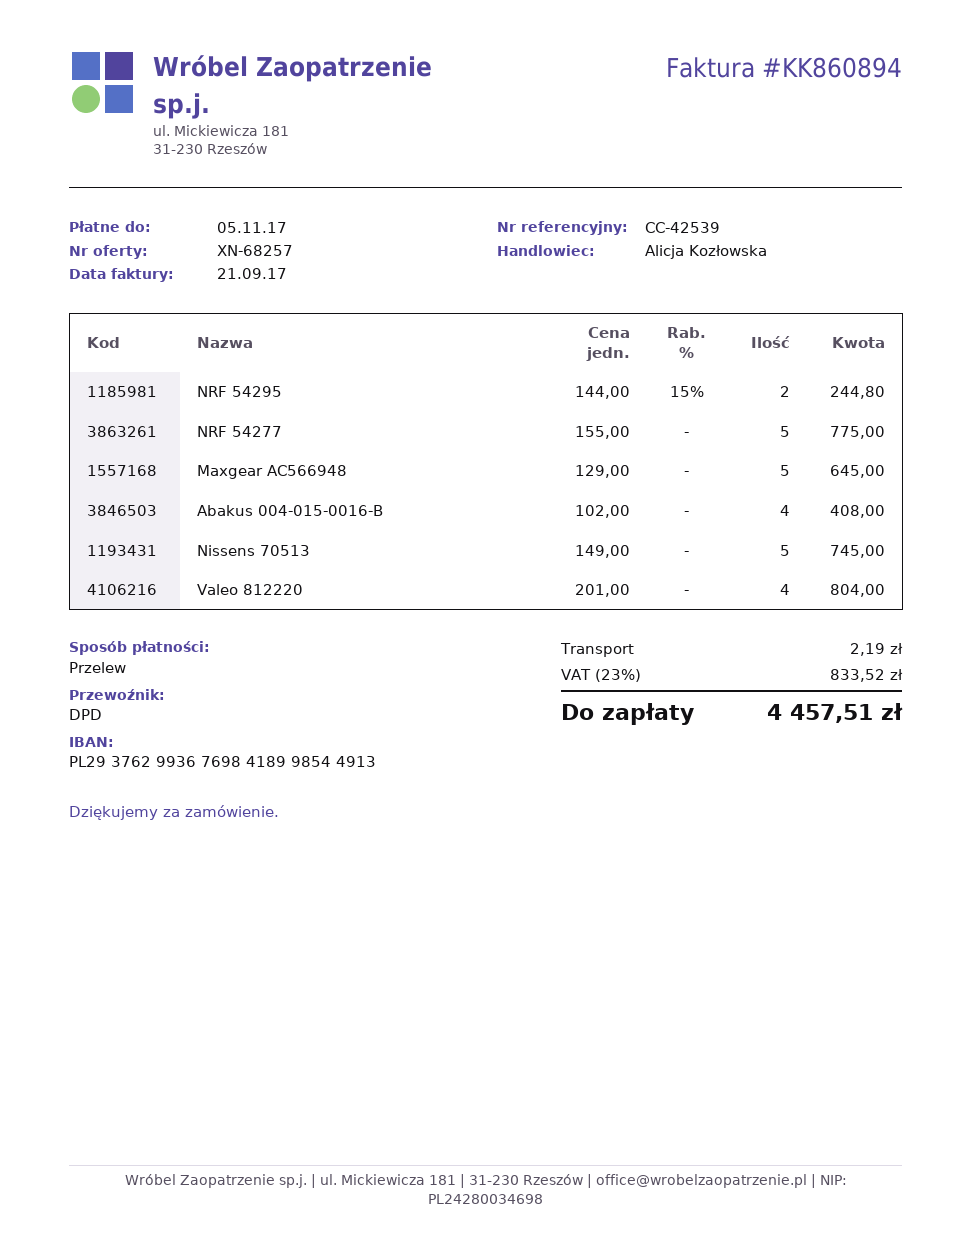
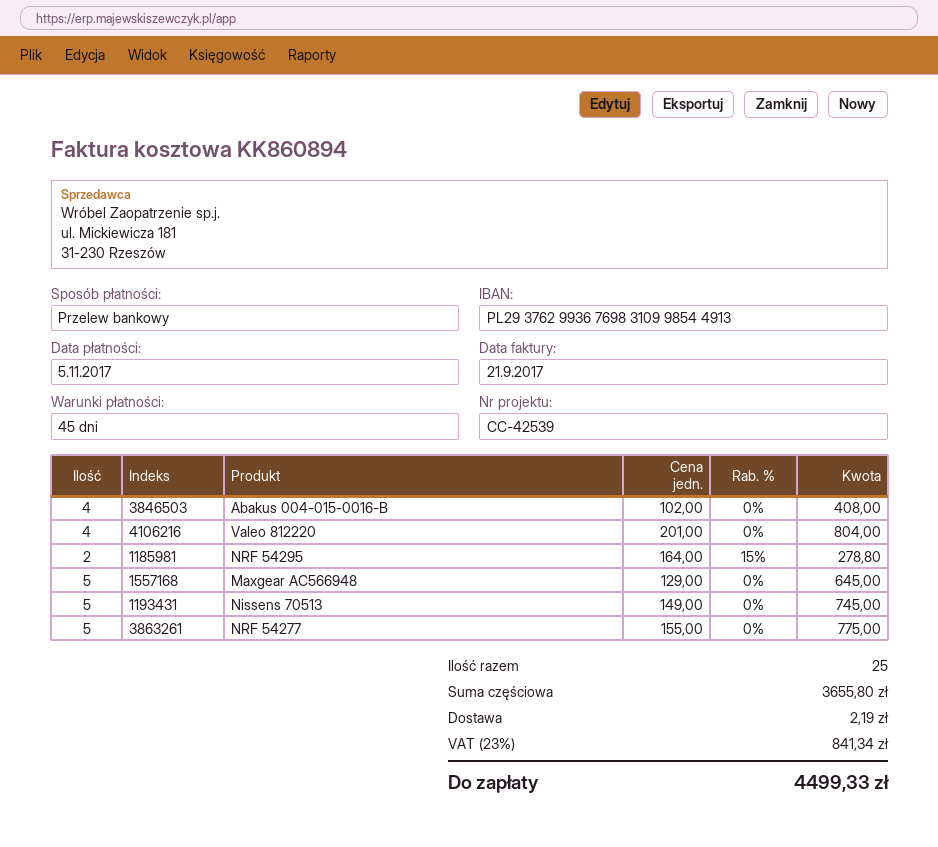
bank account: PL29376299367698418998544913 -> PL29376299367698310998544913
NRF 54295: 2 x 144.00 - 15% = 244.80 -> 2 x 164.00 - 15% = 278.80
tax: 23% = 833.52 -> 23% = 841.34
total: 4457.51 -> 4499.33

